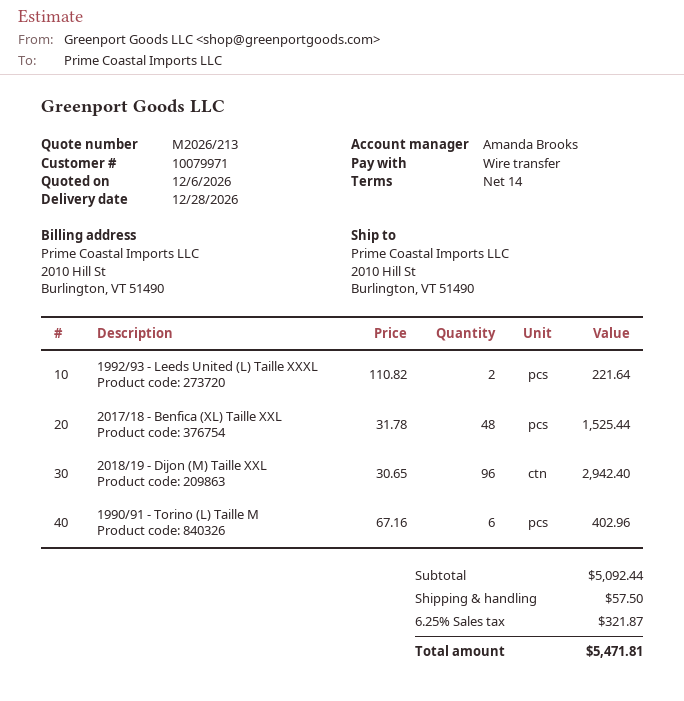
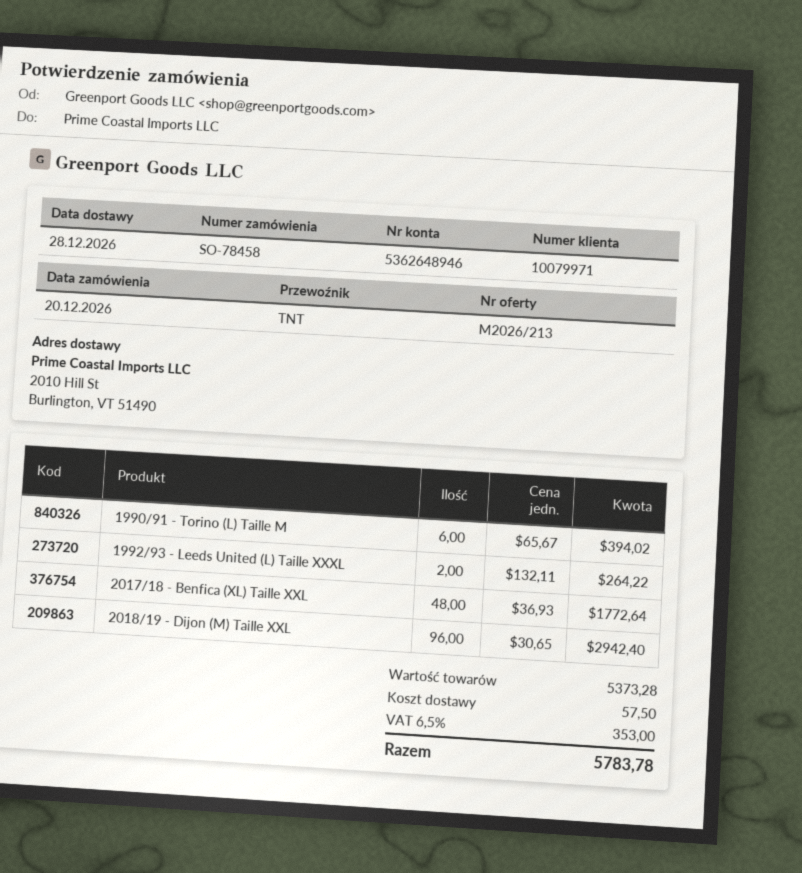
1992/93 - Leeds United (L) Taille XXXL: 2 x 110.82 = 221.64 -> 2 x 132.11 = 264.22
2017/18 - Benfica (XL) Taille XXL: 48 x 31.78 = 1525.44 -> 48 x 36.93 = 1772.64
1990/91 - Torino (L) Taille M: 6 x 67.16 = 402.96 -> 6 x 65.67 = 394.02
subtotal: 5092.44 -> 5373.28
tax: 6.25% = 321.87 -> 6.5% = 353.00
total: 5471.81 -> 5783.78

